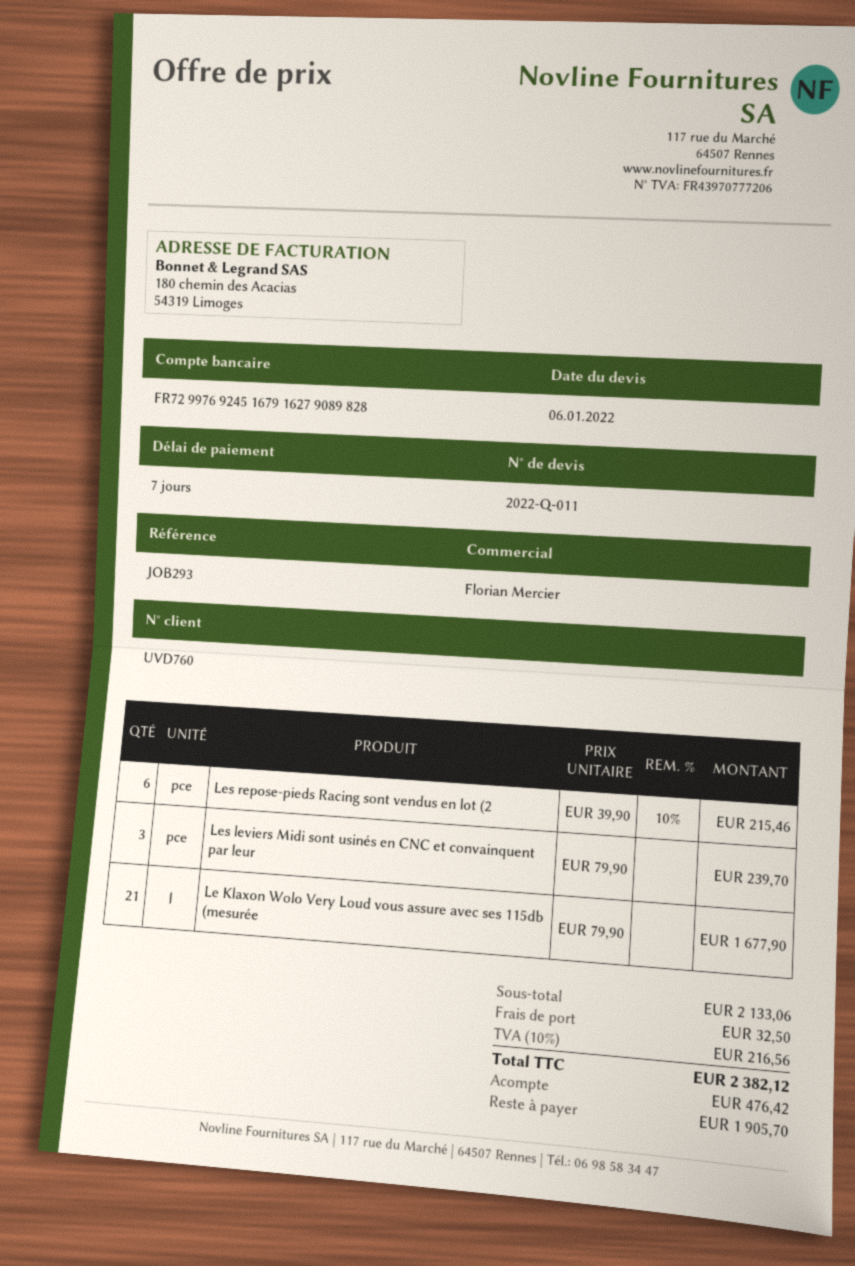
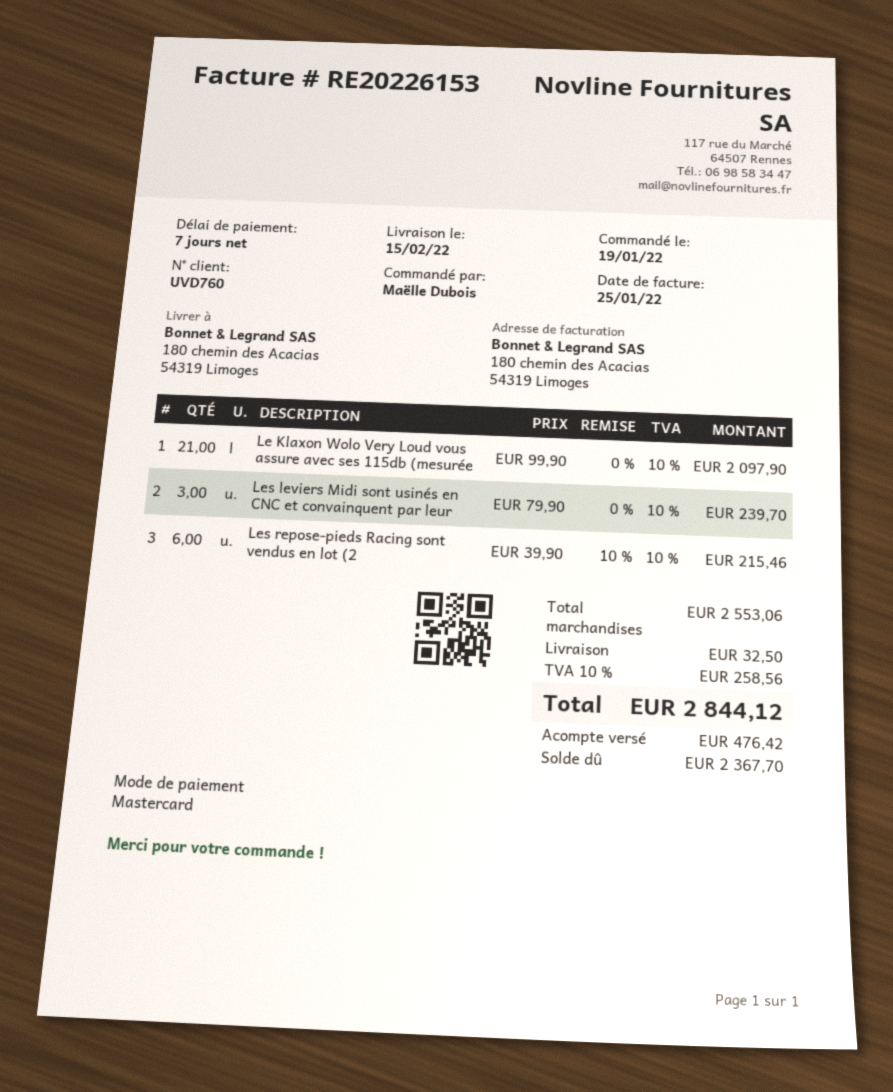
Le Klaxon Wolo Very Loud vous assure avec ses 115db (mesurée: 21 x 79.90 = 1677.90 -> 21 x 99.90 = 2097.90
subtotal: 2133.06 -> 2553.06
tax: 10% = 216.56 -> 10% = 258.56
total: 2382.12 -> 2844.12
balance: 1905.70 -> 2367.70

